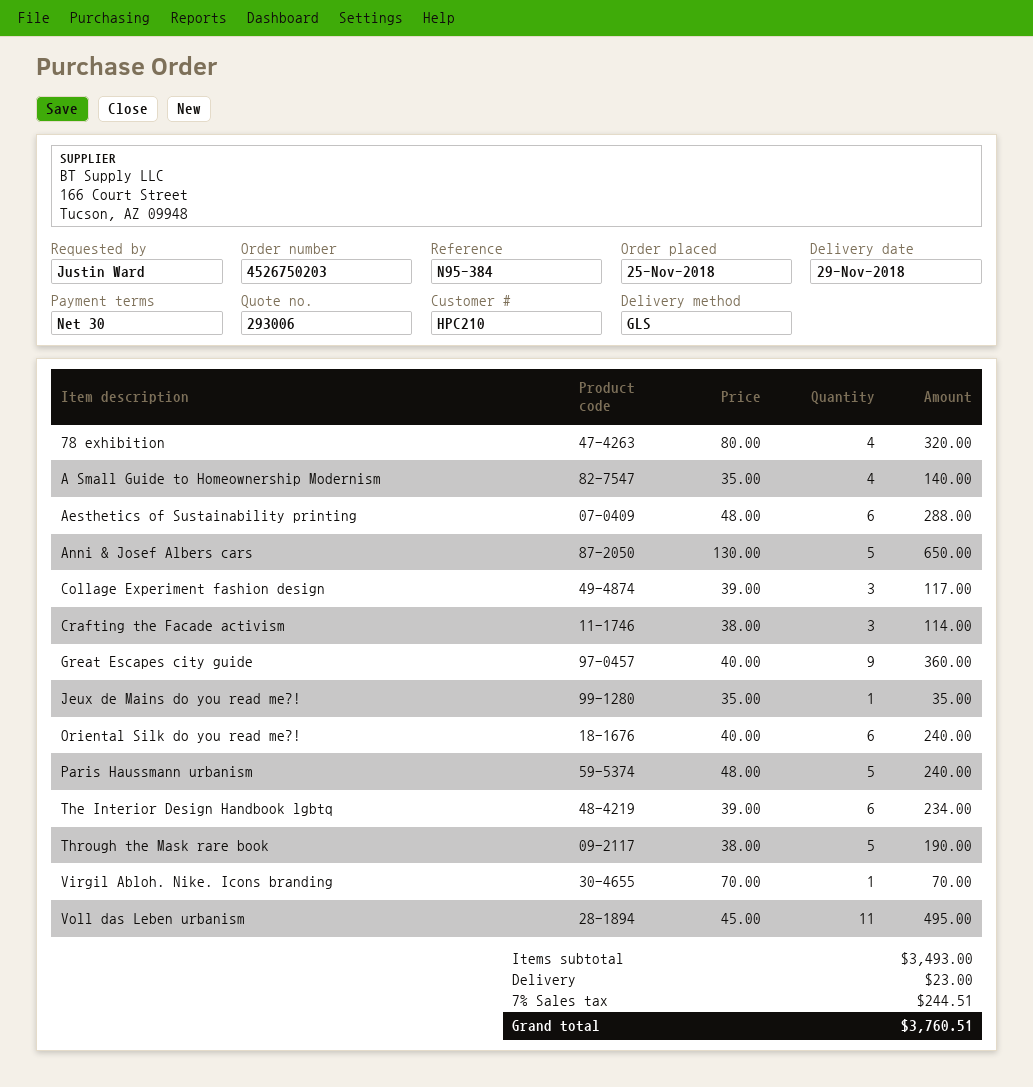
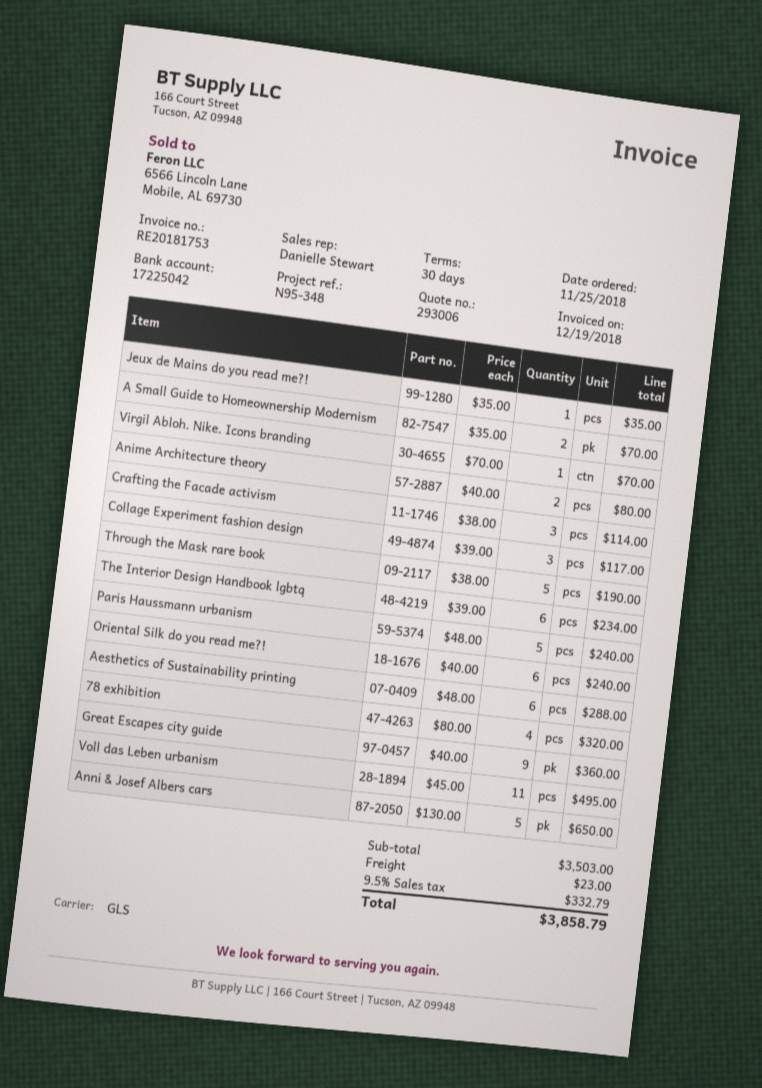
reference: N95-384 -> N95-348
A Small Guide to Homeownership Modernism: 4 x 35.00 = 140.00 -> 2 x 35.00 = 70.00
Anime Architecture theory: none -> 2 x 40.00 = 80.00
subtotal: 3493.00 -> 3503.00
tax: 7% = 244.51 -> 9.5% = 332.79
total: 3760.51 -> 3858.79

